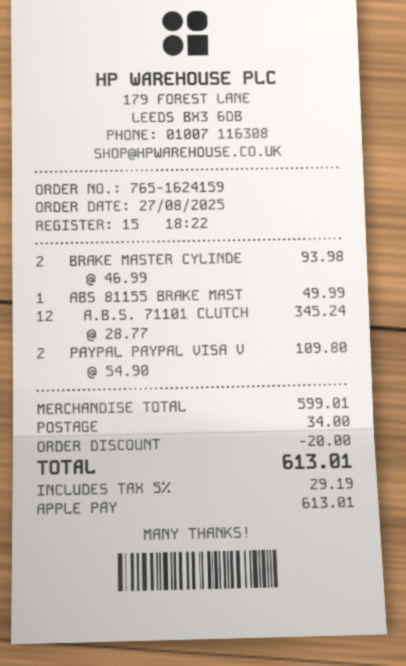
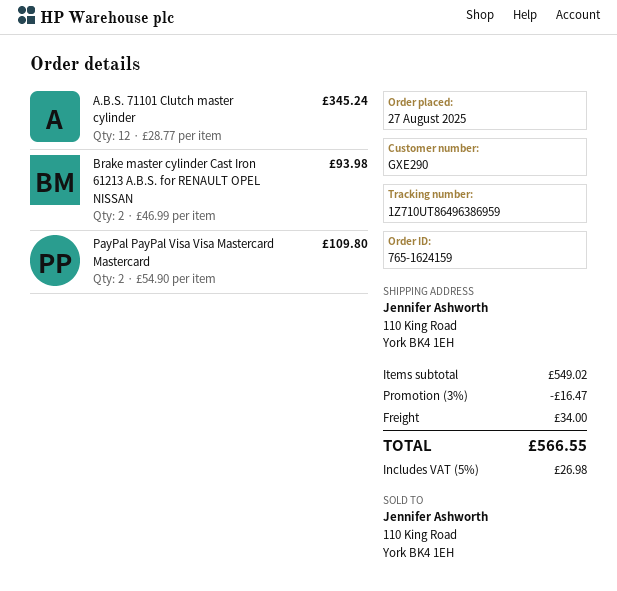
ABS 81155 BRAKE MAST: 1 x 49.99 = 49.99 -> none
subtotal: 599.01 -> 549.02
discount: 20.00 -> 16.47
tax: 5% = 29.19 -> 5% = 26.98
total: 613.01 -> 566.55

